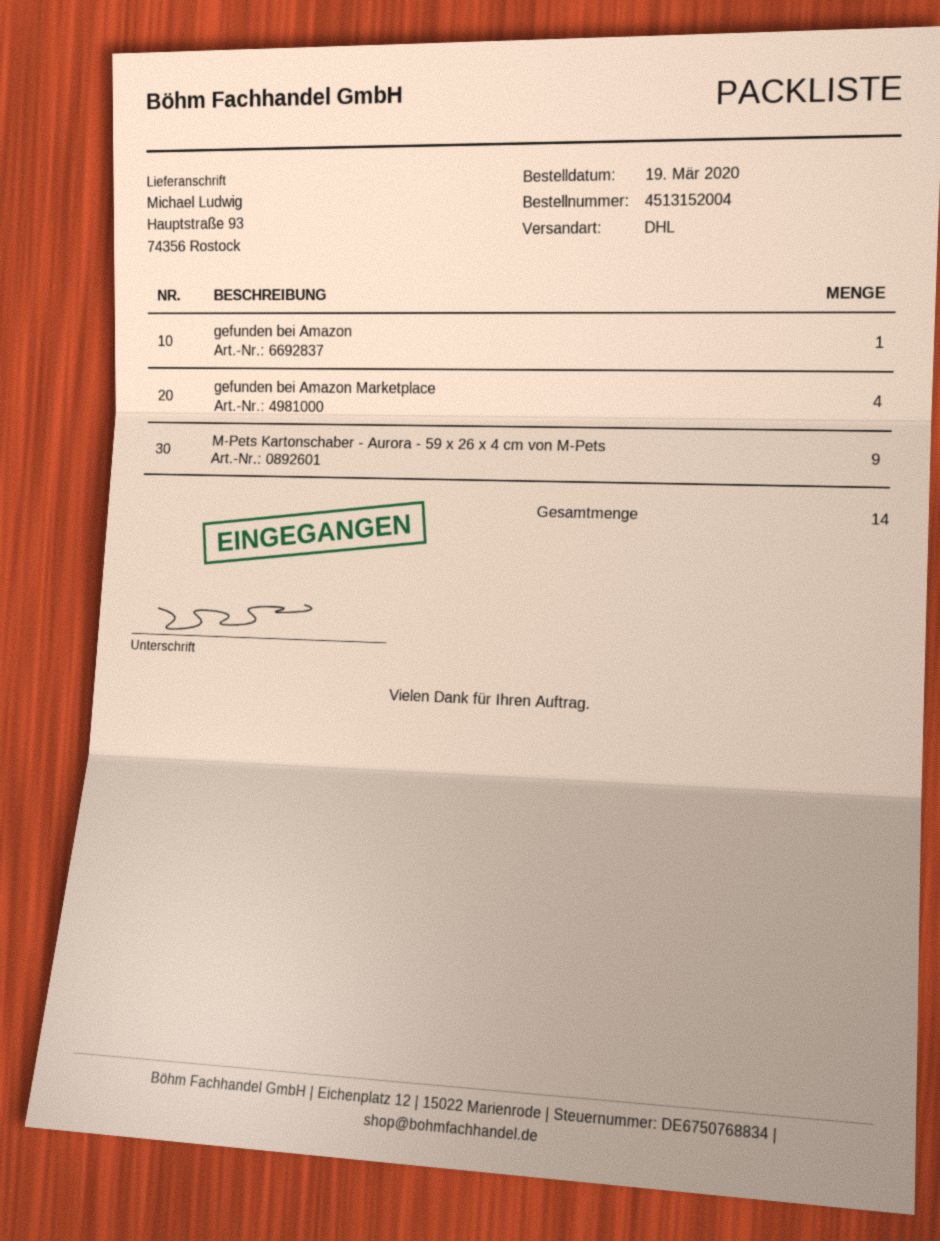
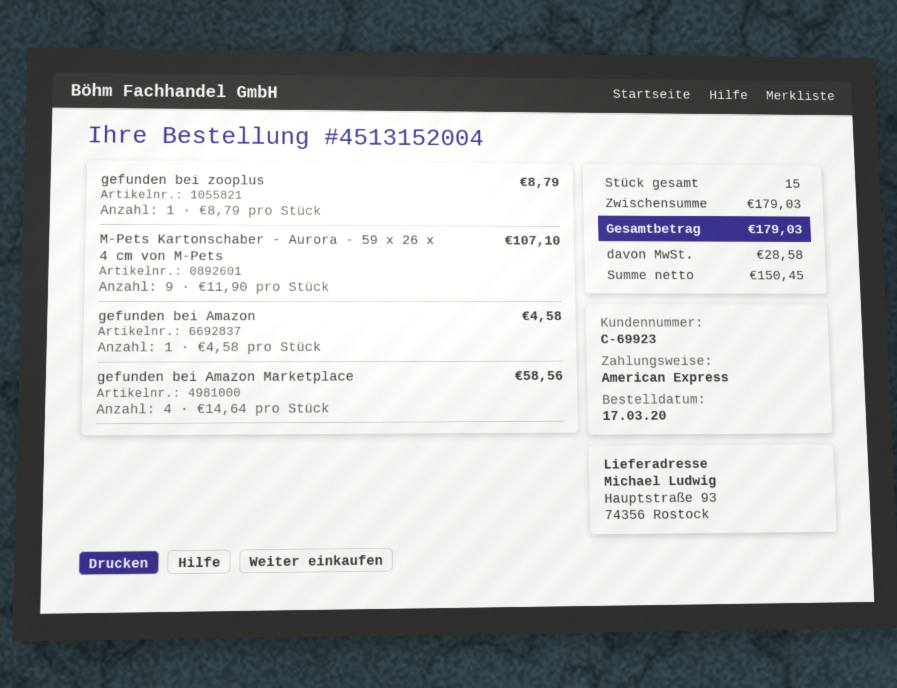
order date: 2020-03-19 -> 2020-03-17
gefunden bei zooplus: none -> 1
total quantity: 14 -> 15

